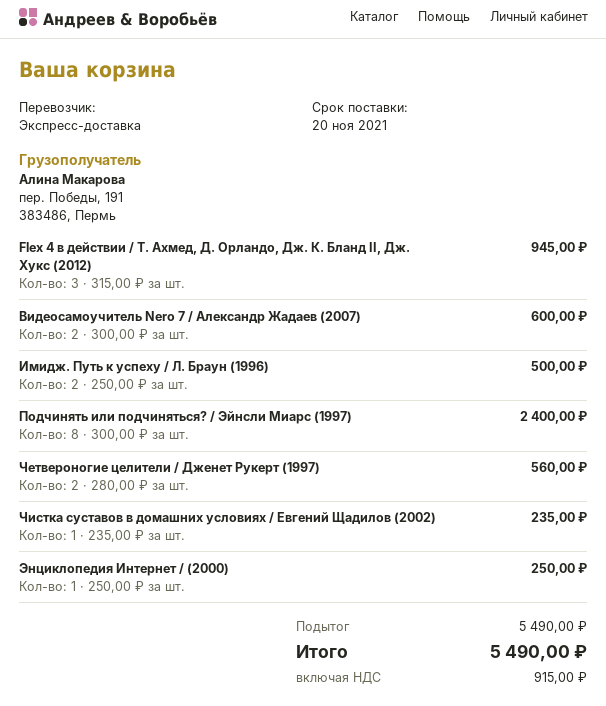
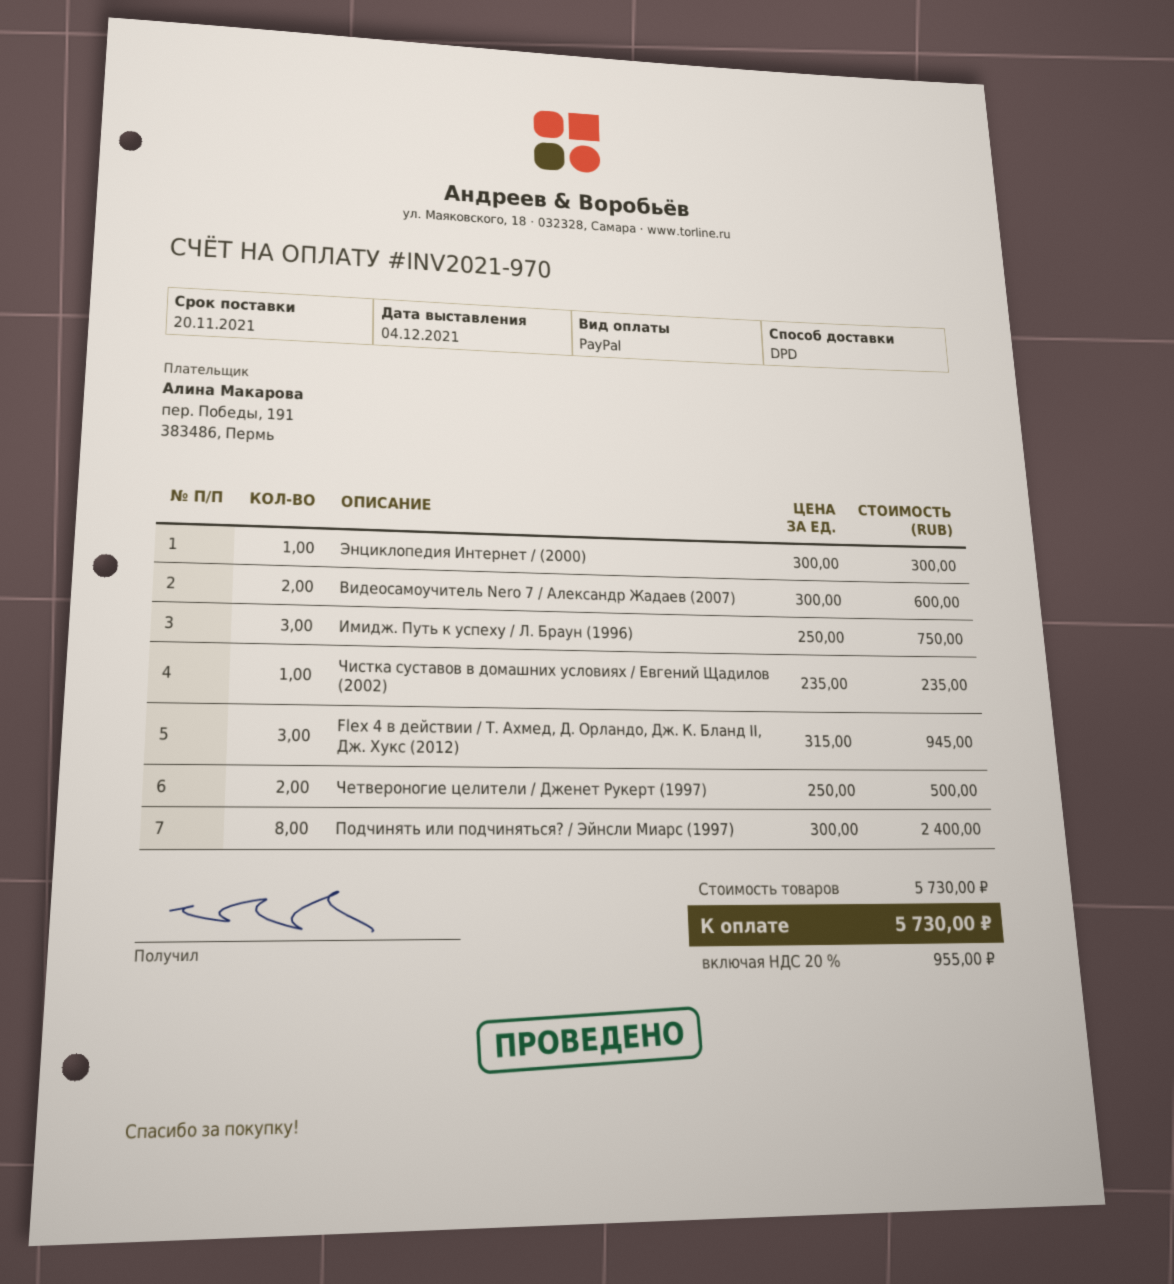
shipping method: express -> DPD
Имидж. Путь к успеху / Л. Браун (1996): 2 x 250.00 = 500.00 -> 3 x 250.00 = 750.00
Четвероногие целители / Дженет Рукерт (1997): 2 x 280.00 = 560.00 -> 2 x 250.00 = 500.00
Энциклопедия Интернет / (2000): 1 x 250.00 = 250.00 -> 1 x 300.00 = 300.00
subtotal: 5490.00 -> 5730.00
tax: 915.00 -> 955.00
total: 5490.00 -> 5730.00

